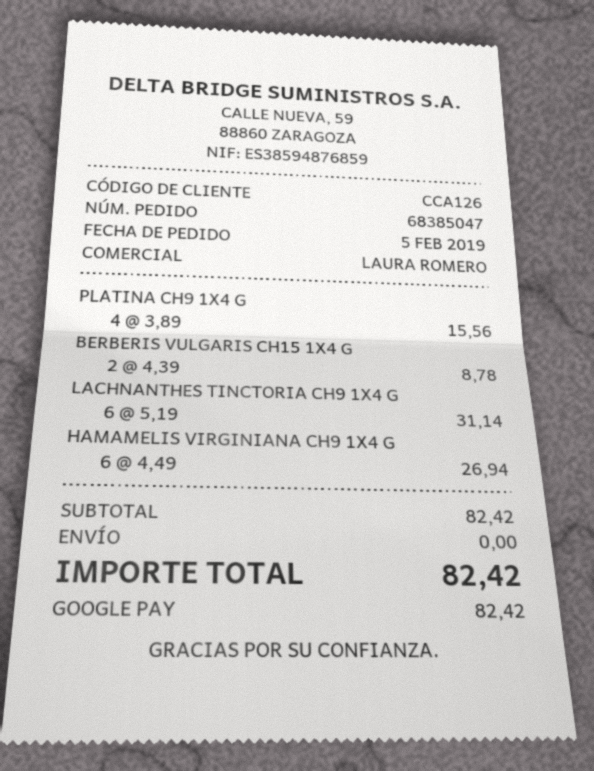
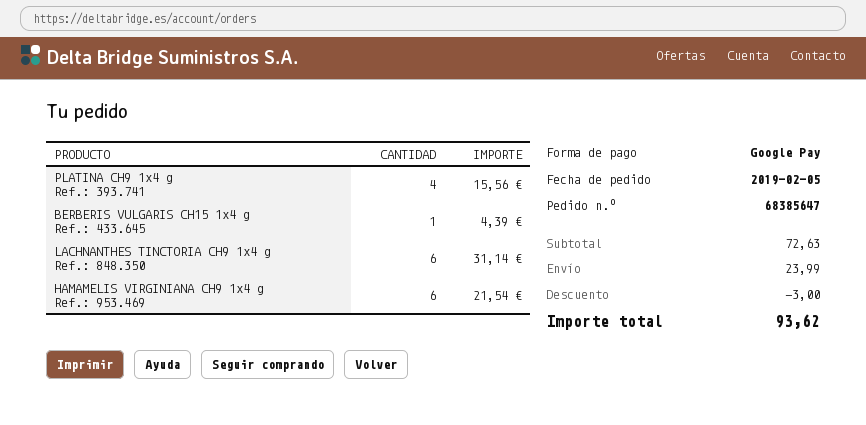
order number: 68385047 -> 68385647
BERBERIS VULGARIS CH15 1X4 G: 2 for 8.78 -> 1 for 4.39
HAMAMELIS VIRGINIANA CH9 1X4 G: 6 for 26.94 -> 6 for 21.54
subtotal: 82.42 -> 72.63
discount: none -> 3.00
shipping: 0.00 -> 23.99
total: 82.42 -> 93.62

